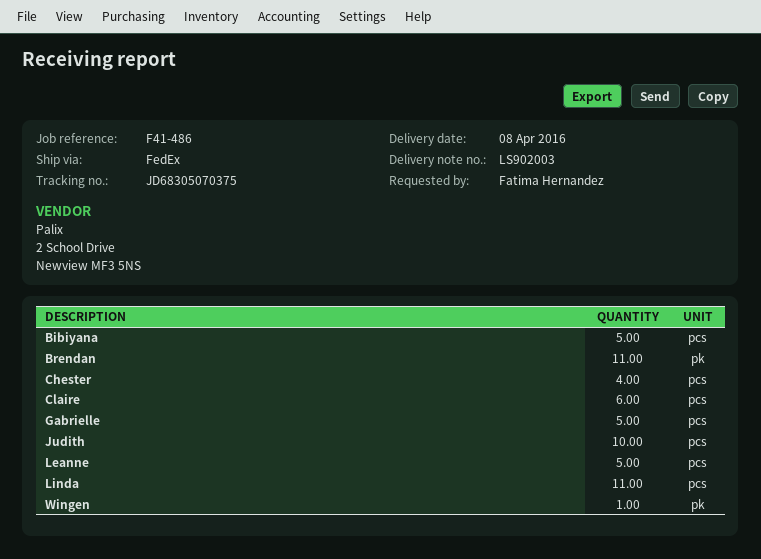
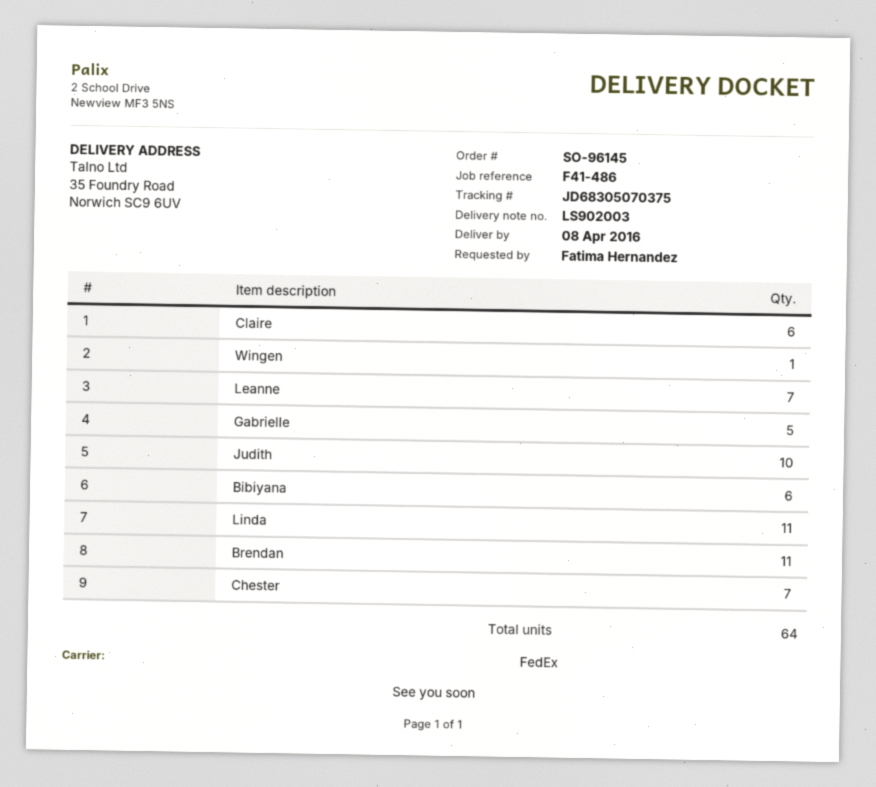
Bibiyana: 5 -> 6
Chester: 4 -> 7
Leanne: 5 -> 7

